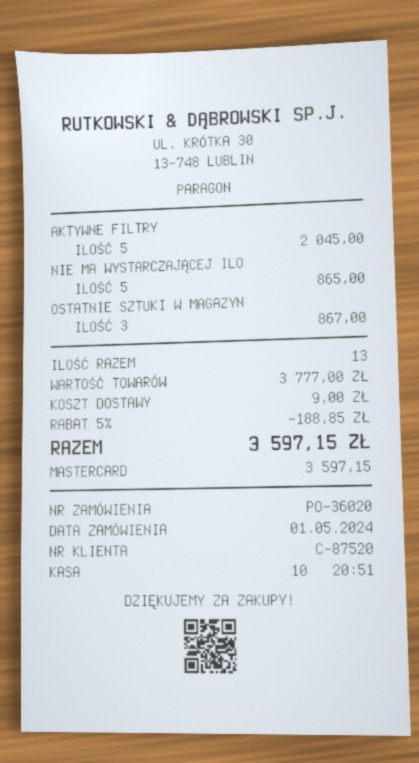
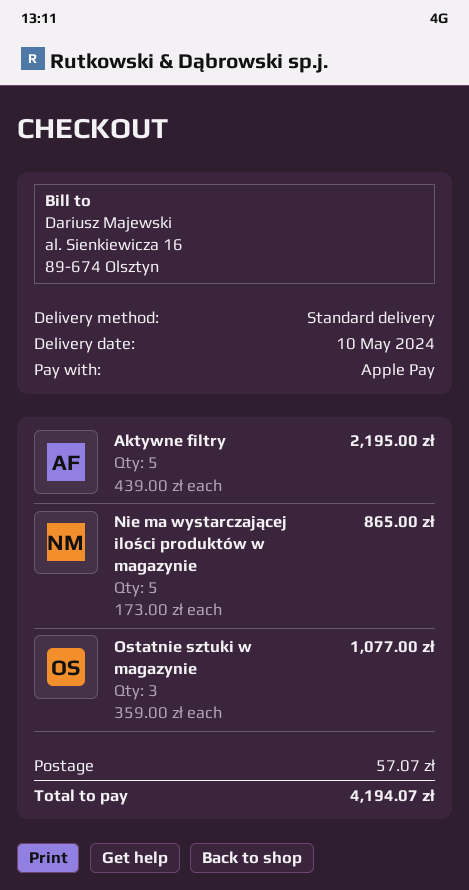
payment method: Mastercard -> Apple Pay
AKTYWNE FILTRY: 5 for 2045.00 -> 5 for 2195.00
OSTATNIE SZTUKI W MAGAZYN: 3 for 867.00 -> 3 for 1077.00
discount: 5% = 188.85 -> none
shipping: 9.00 -> 57.07
total: 3597.15 -> 4194.07

